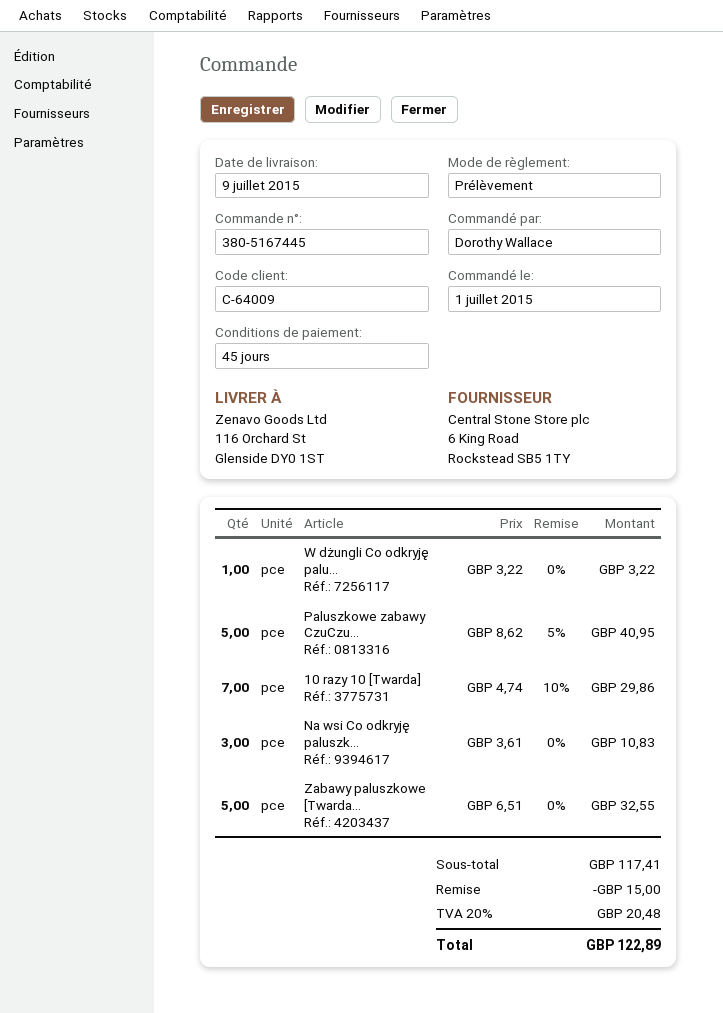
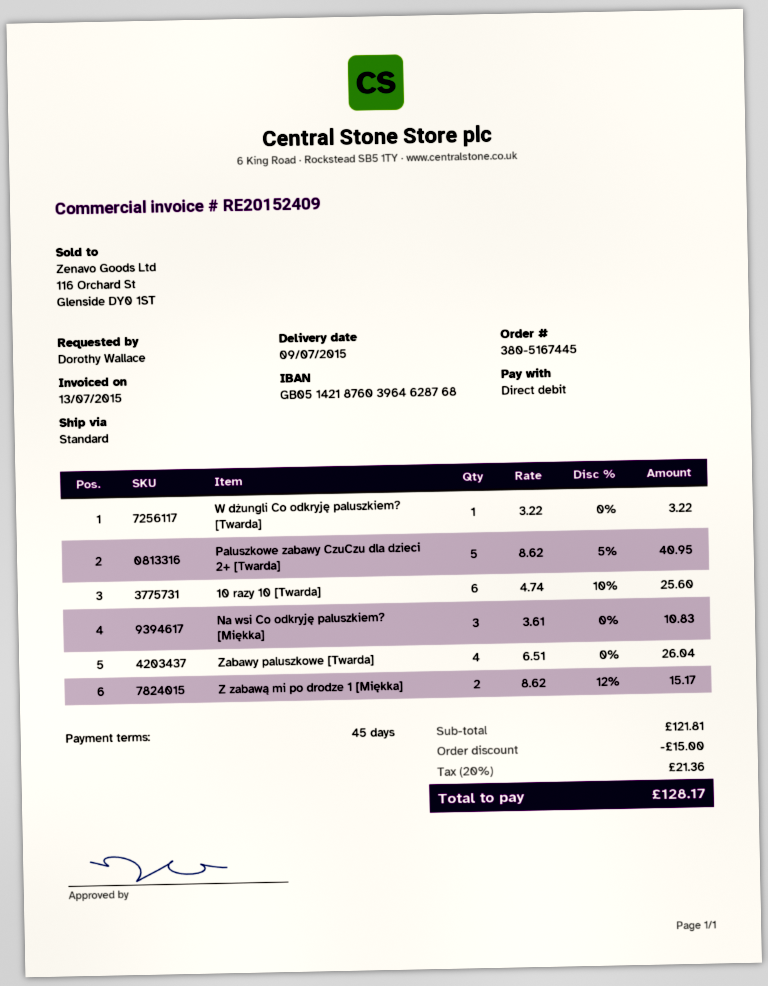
10 razy 10 [Twarda]: 7 x 4.74 - 10% = 29.86 -> 6 x 4.74 - 10% = 25.60
Zabawy paluszkowe [Twarda...: 5 x 6.51 = 32.55 -> 4 x 6.51 = 26.04
Z zabawą mi po drodze 1 [Miękka]: none -> 2 x 8.62 - 12% = 15.17
subtotal: 117.41 -> 121.81
tax: 20% = 20.48 -> 20% = 21.36
total: 122.89 -> 128.17

